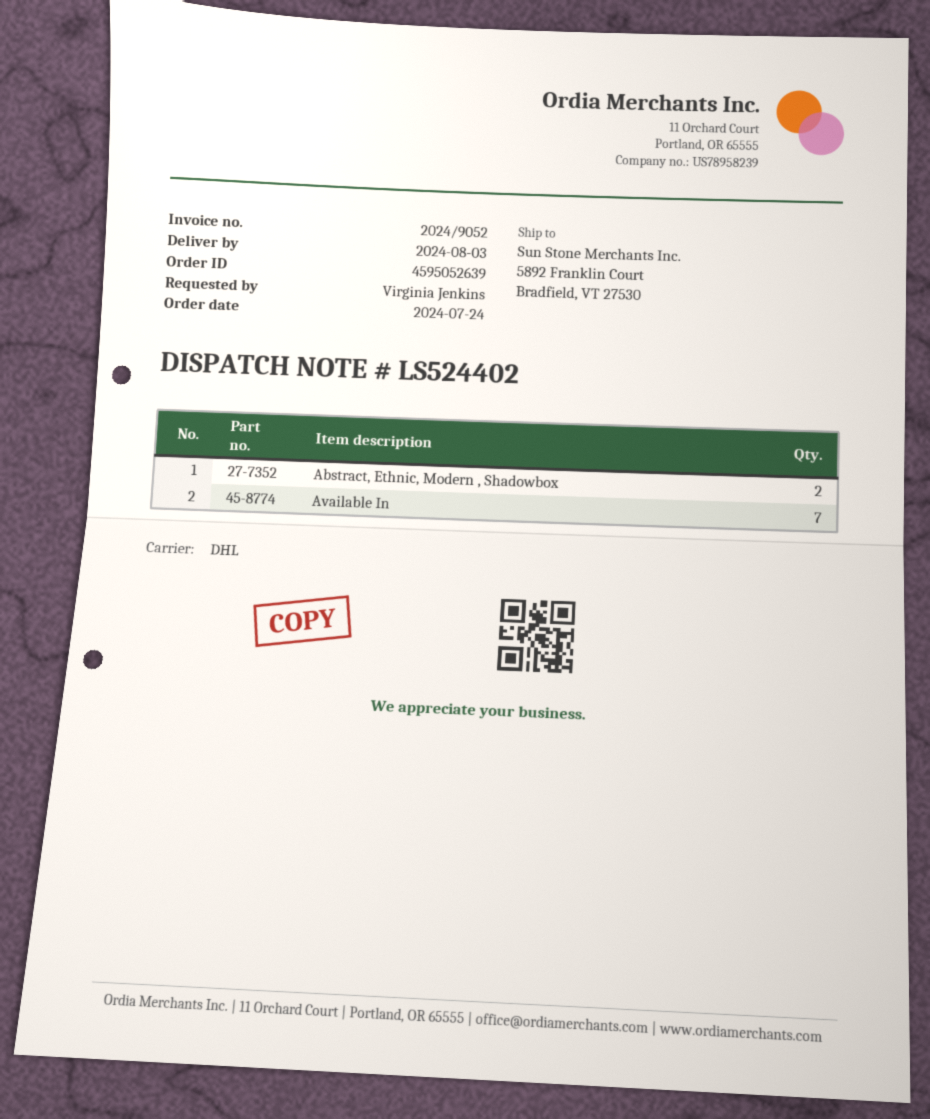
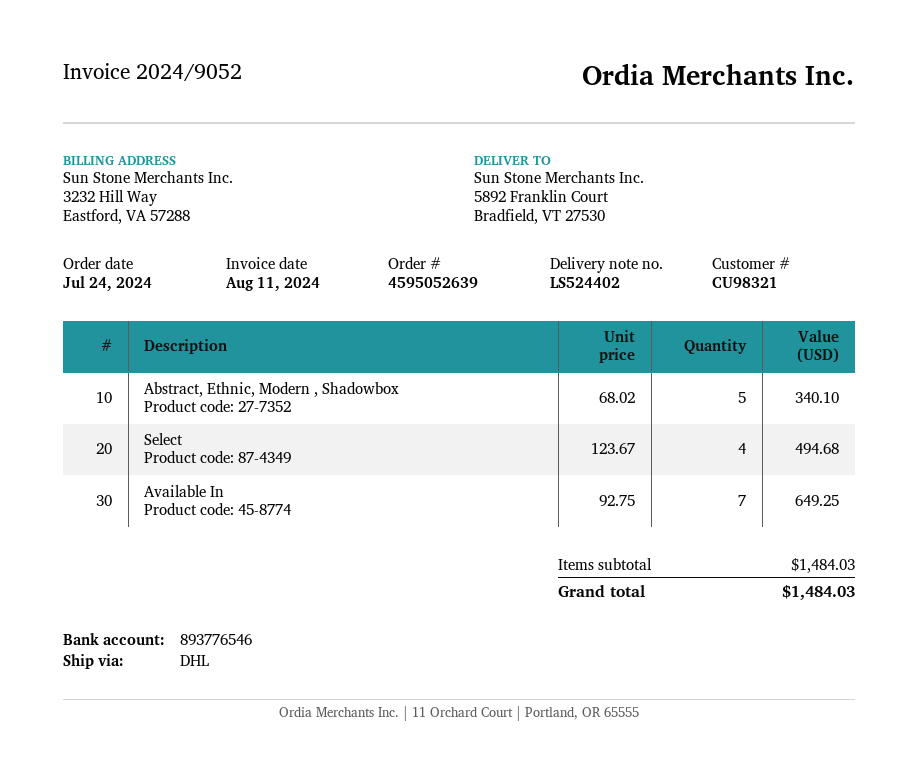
Abstract, Ethnic, Modern , Shadowbox: 2 -> 5
Select: none -> 4

